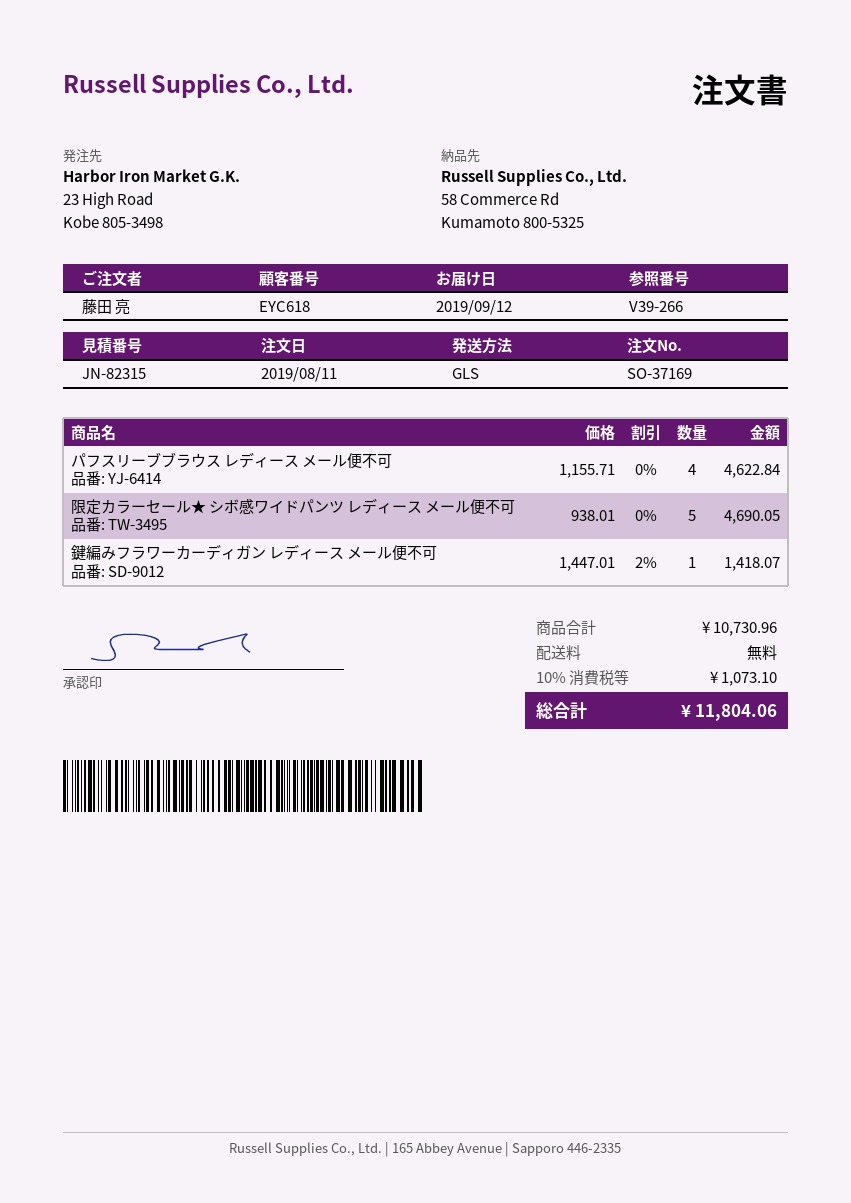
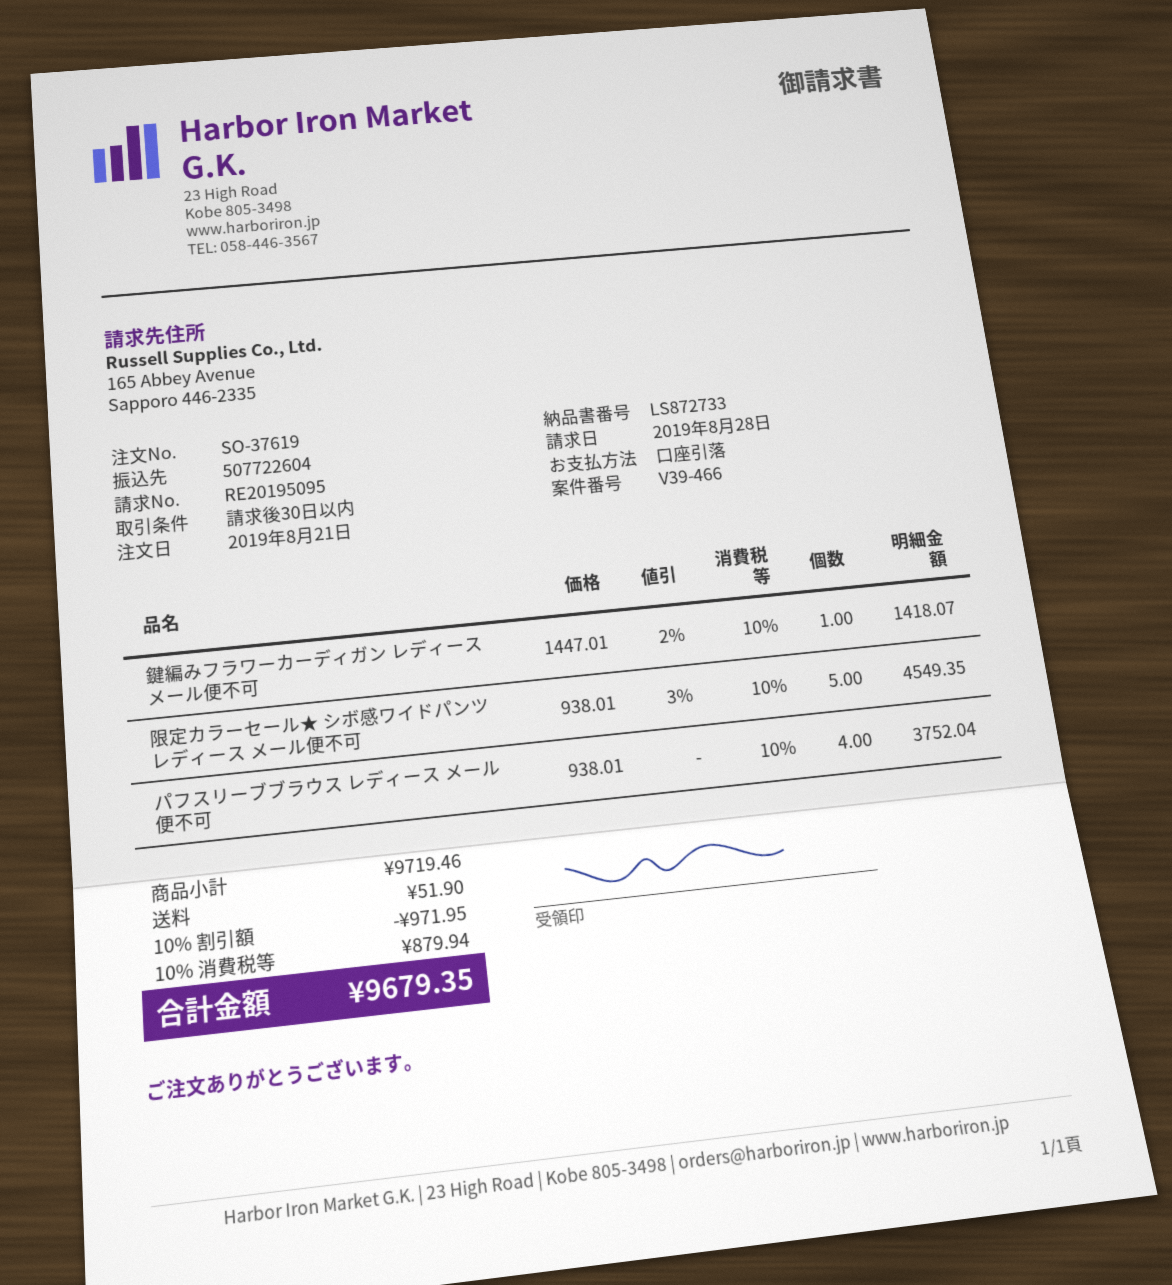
order number: SO-37169 -> SO-37619
order date: 2019-08-11 -> 2019-08-21
reference: V39-266 -> V39-466
パフスリーブブラウス レディース メール便不可: 4 x 1155.71 = 4622.84 -> 4 x 938.01 = 3752.04
限定カラーセール★ シボ感ワイドパンツ レディース メール便不可: 5 x 938.01 = 4690.05 -> 5 x 938.01 - 3% = 4549.35
subtotal: 10730.96 -> 9719.46
discount: none -> 10% = 971.95
shipping: 0.00 -> 51.90
tax: 10% = 1073.10 -> 10% = 879.94
total: 11804.06 -> 9679.35

